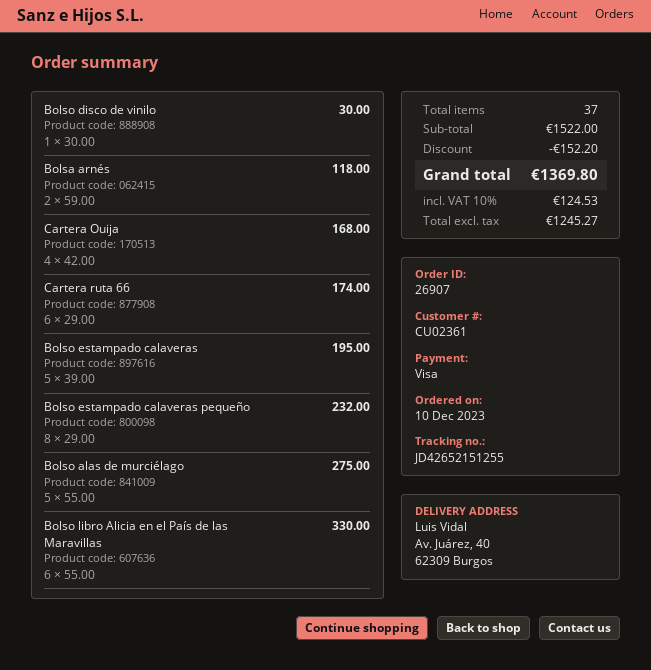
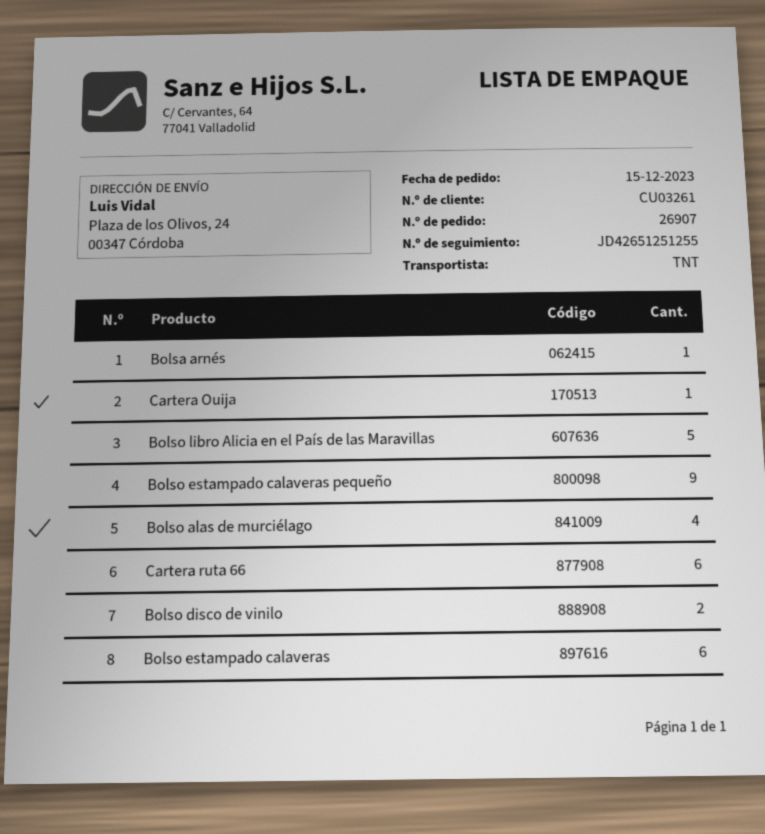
order date: 2023-12-10 -> 2023-12-15
customer number: CU02361 -> CU03261
tracking number: JD42652151255 -> JD42651251255
ship to: Av. Juárez, 40, 62309 Burgos -> Plaza de los Olivos, 24, 00347 Córdoba
Bolso disco de vinilo: 1 -> 2
Bolsa arnés: 2 -> 1
Cartera Ouija: 4 -> 1
Bolso estampado calaveras: 5 -> 6
Bolso estampado calaveras pequeño: 8 -> 9
Bolso alas de murciélago: 5 -> 4
Bolso libro Alicia en el País de las Maravillas: 6 -> 5

